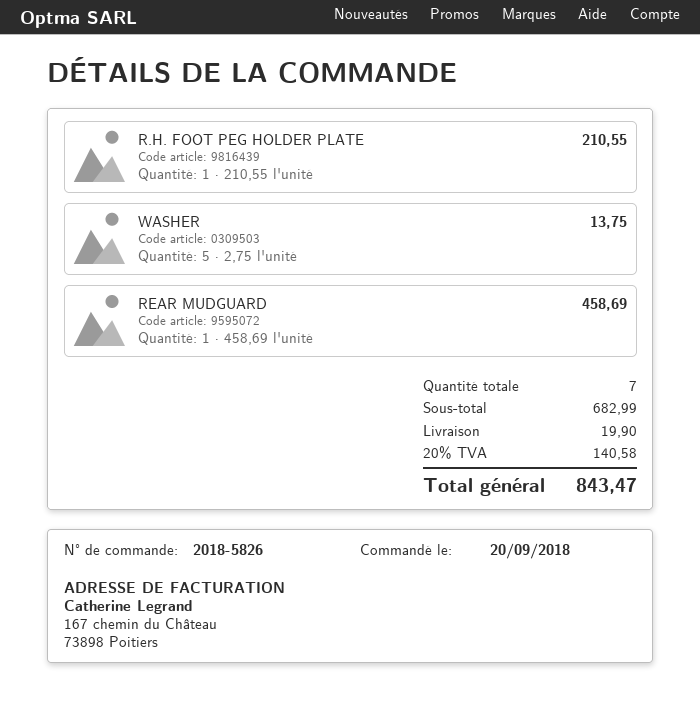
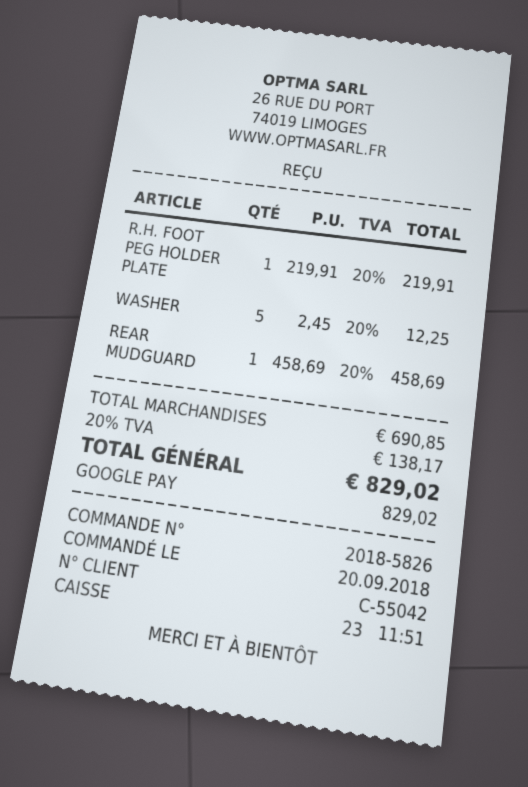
R.H. FOOT PEG HOLDER PLATE: 1 x 210.55 = 210.55 -> 1 x 219.91 = 219.91
WASHER: 5 x 2.75 = 13.75 -> 5 x 2.45 = 12.25
subtotal: 682.99 -> 690.85
shipping: 19.90 -> none
tax: 20% = 140.58 -> 20% = 138.17
total: 843.47 -> 829.02

